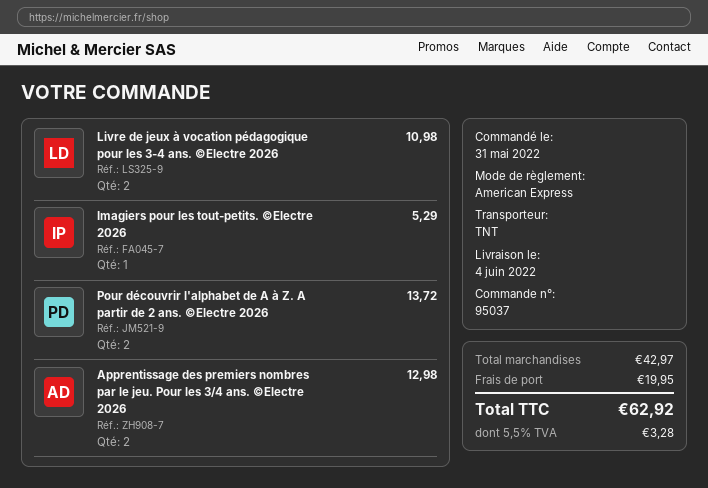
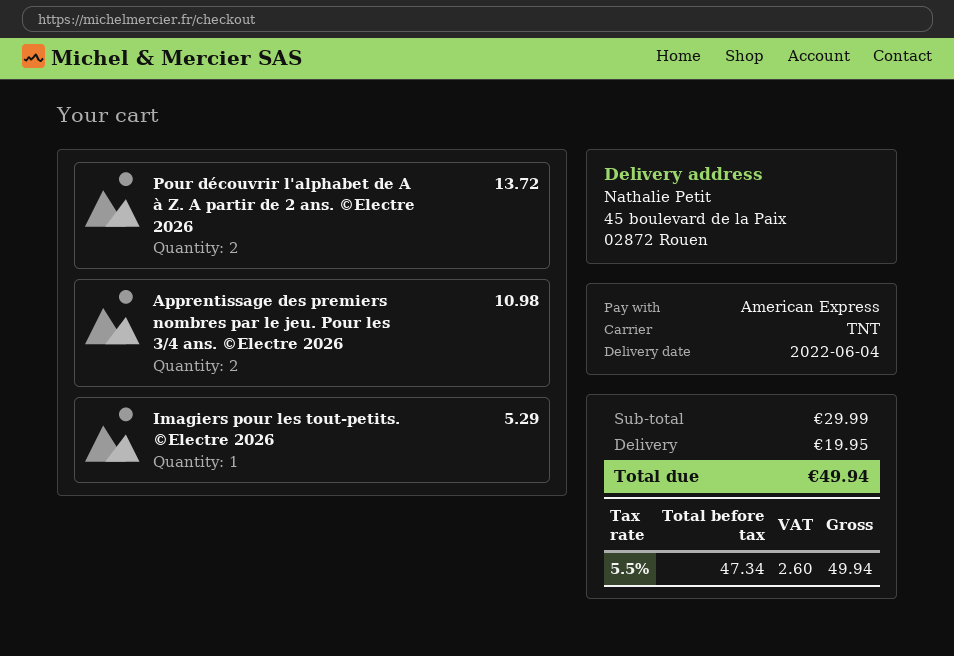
Livre de jeux à vocation pédagogique pour les 3-4 ans. ©Electre 2026: 2 for 10.98 -> none
Apprentissage des premiers nombres par le jeu. Pour les 3/4 ans. ©Electre 2026: 2 for 12.98 -> 2 for 10.98
subtotal: 42.97 -> 29.99
tax: 5.5% = 3.28 -> 5.5% = 2.60
total: 62.92 -> 49.94

